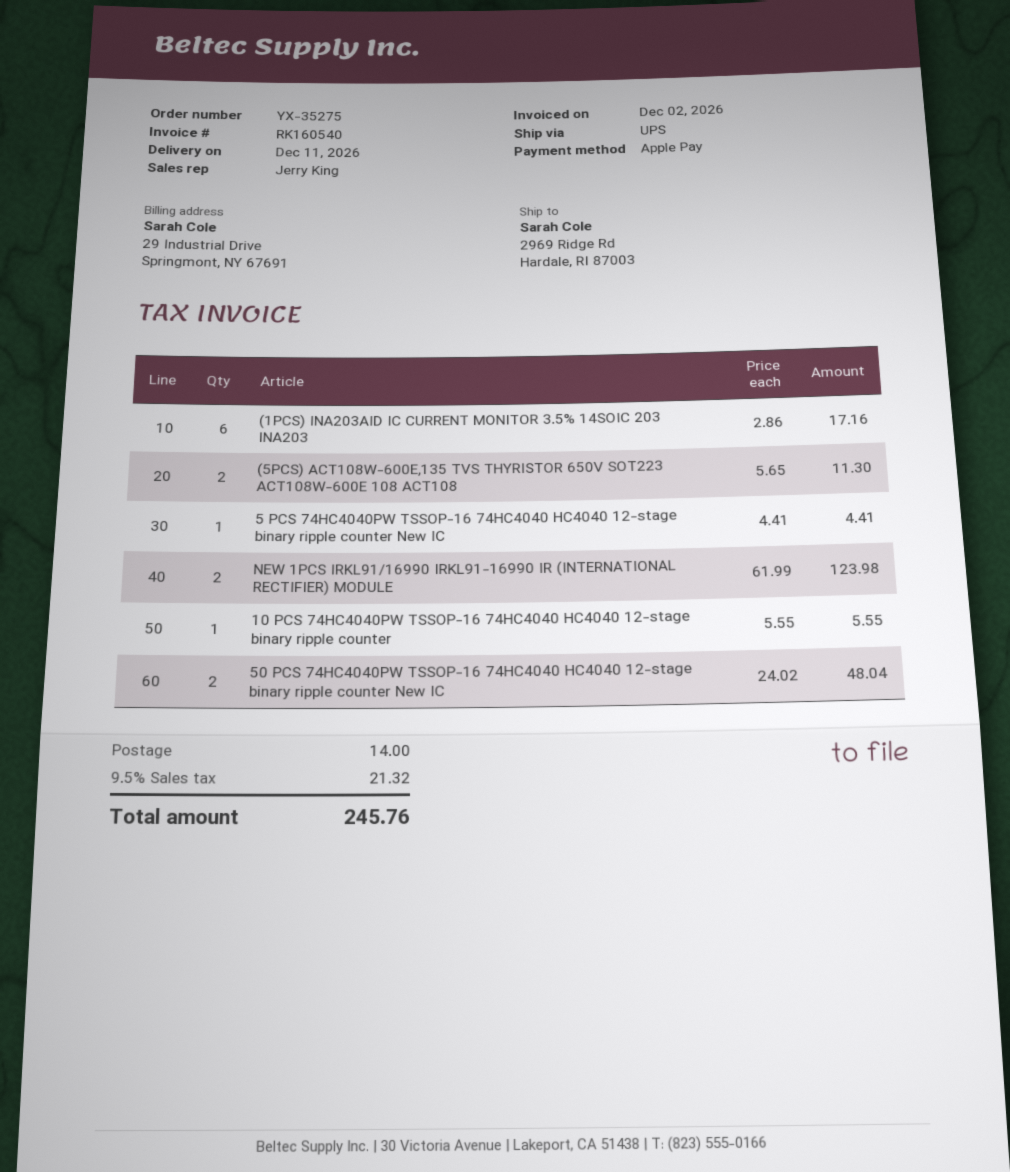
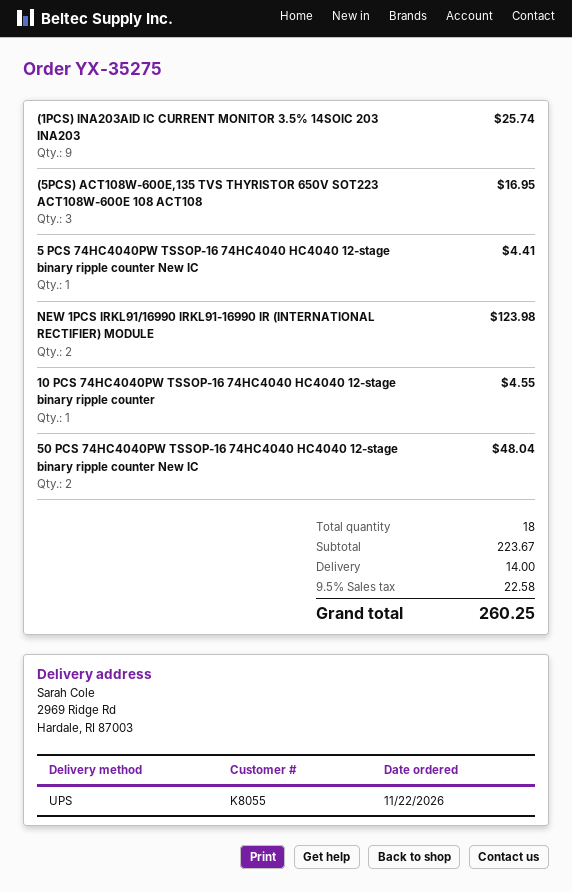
(1PCS) INA203AID IC CURRENT MONITOR 3.5% 14SOIC 203 INA203: 6 for 17.16 -> 9 for 25.74
(5PCS) ACT108W-600E,135 TVS THYRISTOR 650V SOT223 ACT108W-600E 108 ACT108: 2 for 11.30 -> 3 for 16.95
10 PCS 74HC4040PW TSSOP-16 74HC4040 HC4040 12-stage binary ripple counter: 1 for 5.55 -> 1 for 4.55
tax: 9.5% = 21.32 -> 9.5% = 22.58
total: 245.76 -> 260.25

